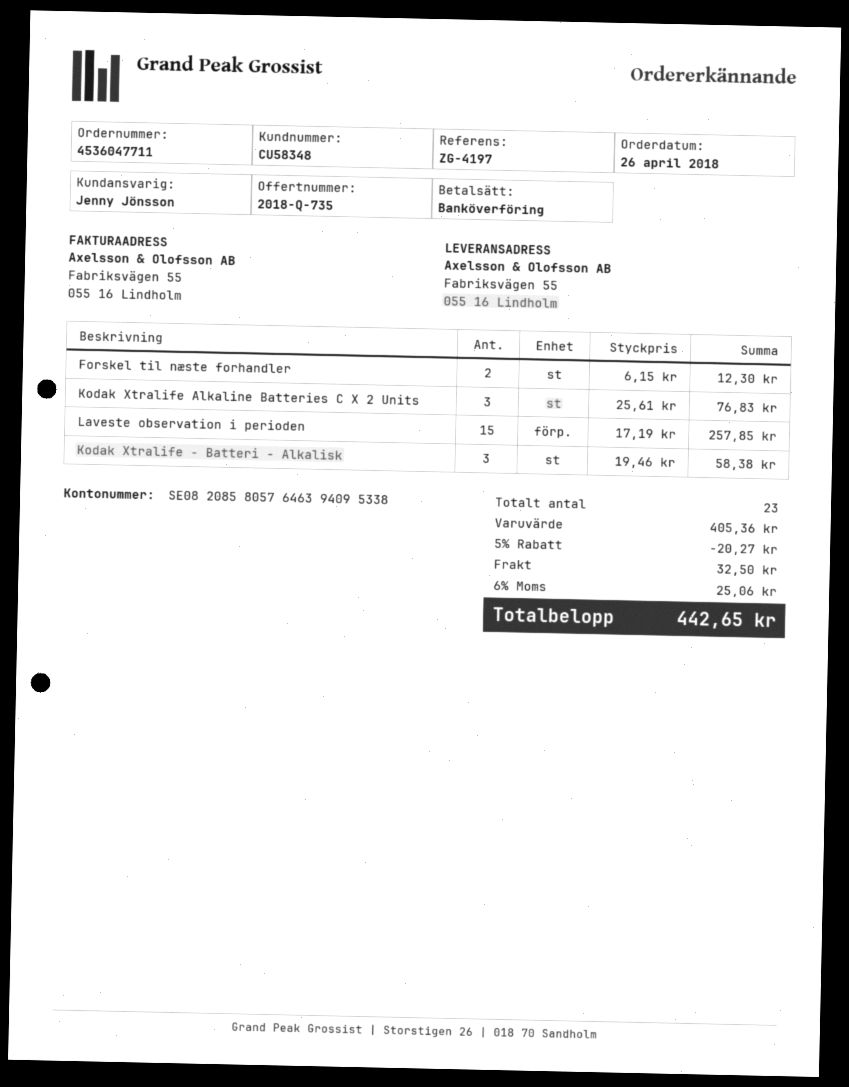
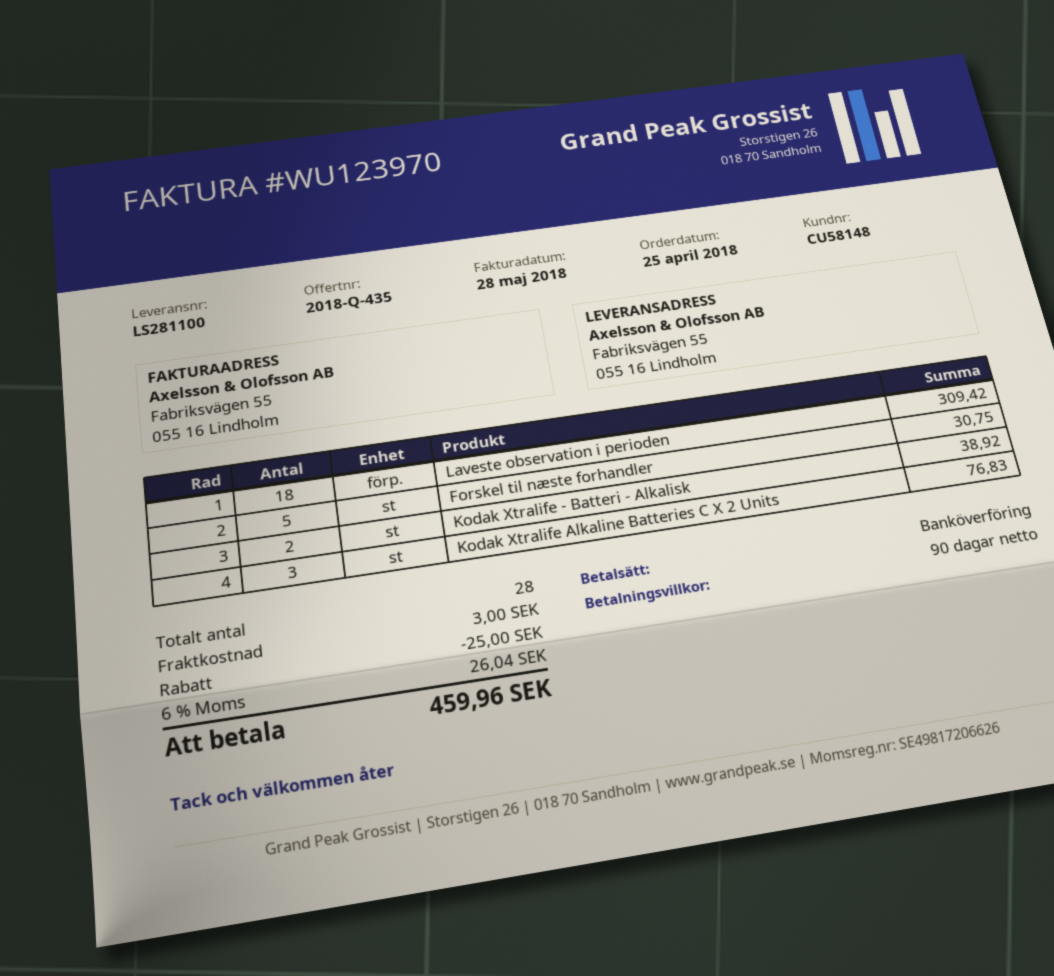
quote number: 2018-Q-735 -> 2018-Q-435
order date: 2018-04-26 -> 2018-04-25
customer number: CU58348 -> CU58148
Forskel til næste forhandler: 2 for 12.30 -> 5 for 30.75
Laveste observation i perioden: 15 for 257.85 -> 18 for 309.42
Kodak Xtralife - Batteri - Alkalisk: 3 for 58.38 -> 2 for 38.92
total quantity: 23 -> 28
discount: 20.27 -> 25.00
shipping: 32.50 -> 3.00
tax: 6% = 25.06 -> 6% = 26.04
total: 442.65 -> 459.96

